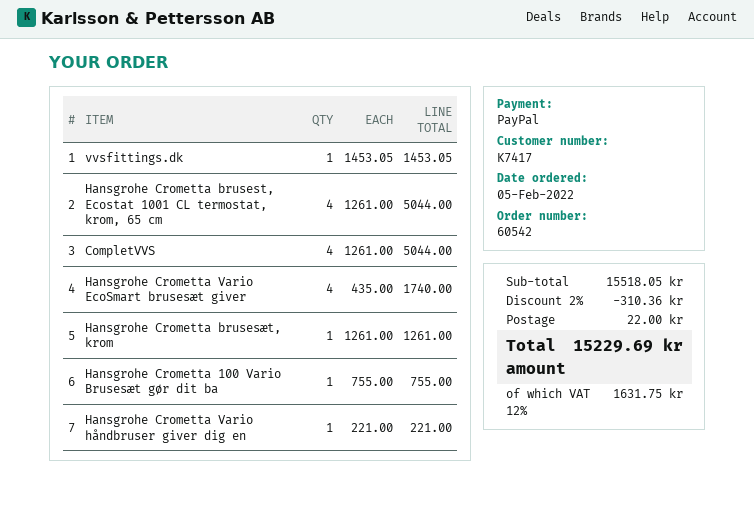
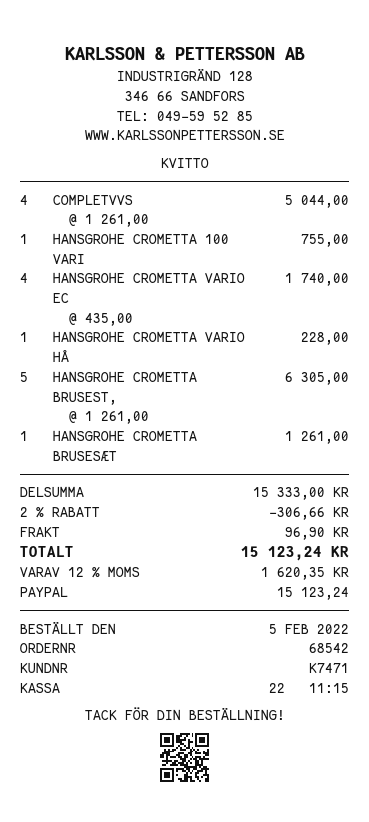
order number: 60542 -> 68542
customer number: K7417 -> K7471
vvsfittings.dk: 1 x 1453.05 = 1453.05 -> none
Hansgrohe Crometta brusest, Ecostat 1001 CL termostat, krom, 65 cm: 4 x 1261.00 = 5044.00 -> 5 x 1261.00 = 6305.00
Hansgrohe Crometta Vario håndbruser giver dig en: 1 x 221.00 = 221.00 -> 1 x 228.00 = 228.00
subtotal: 15518.05 -> 15333.00
discount: 2% = 310.36 -> 2% = 306.66
shipping: 22.00 -> 96.90
tax: 12% = 1631.75 -> 12% = 1620.35
total: 15229.69 -> 15123.24

